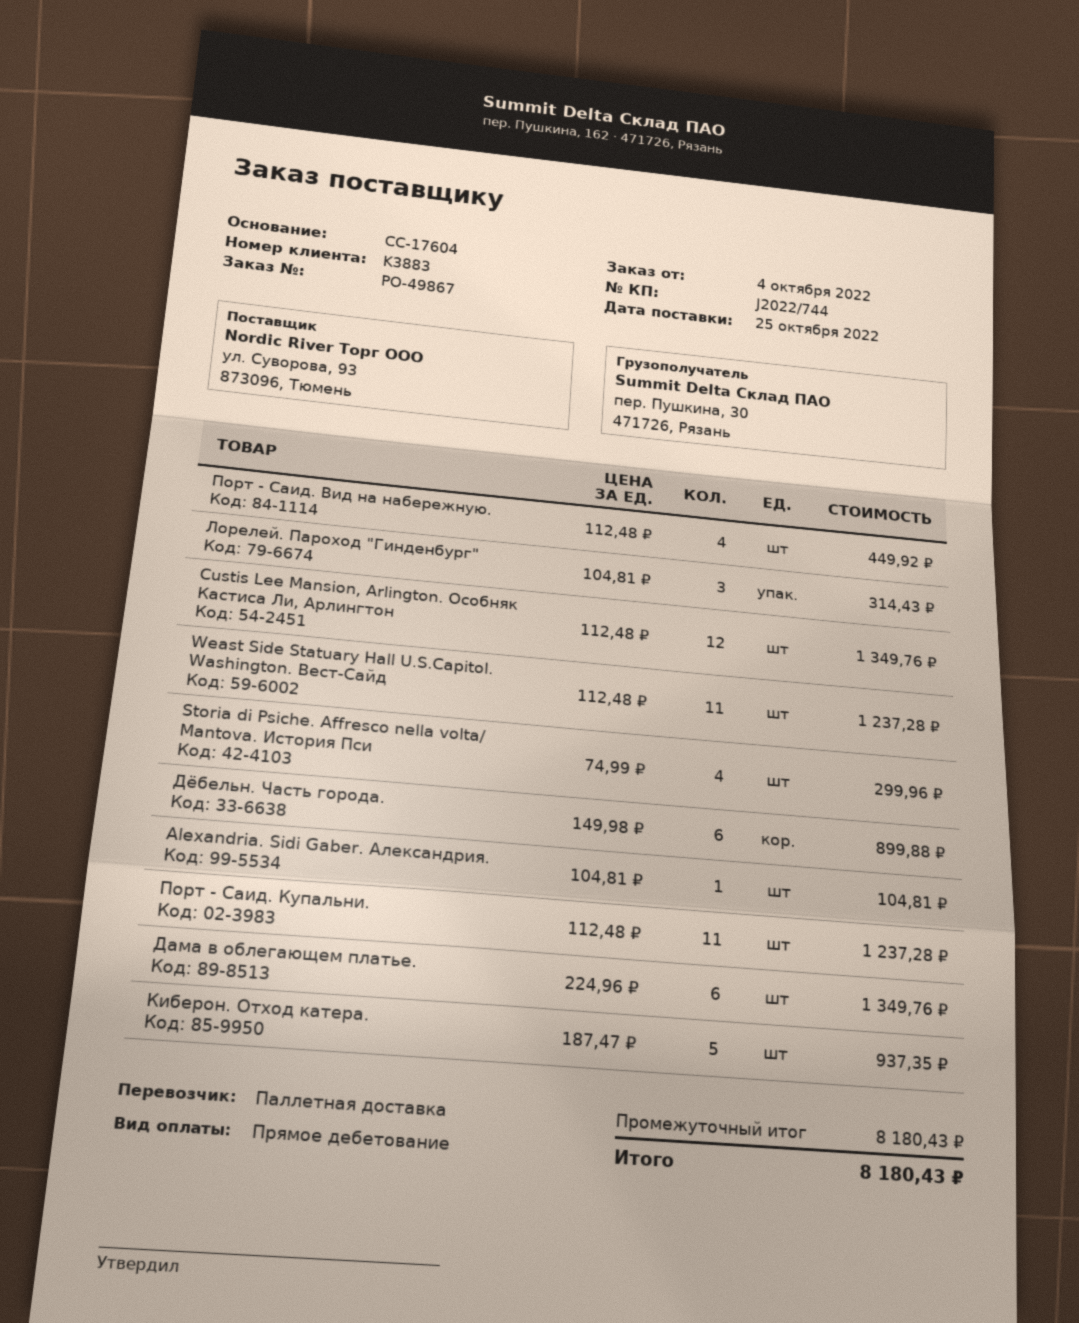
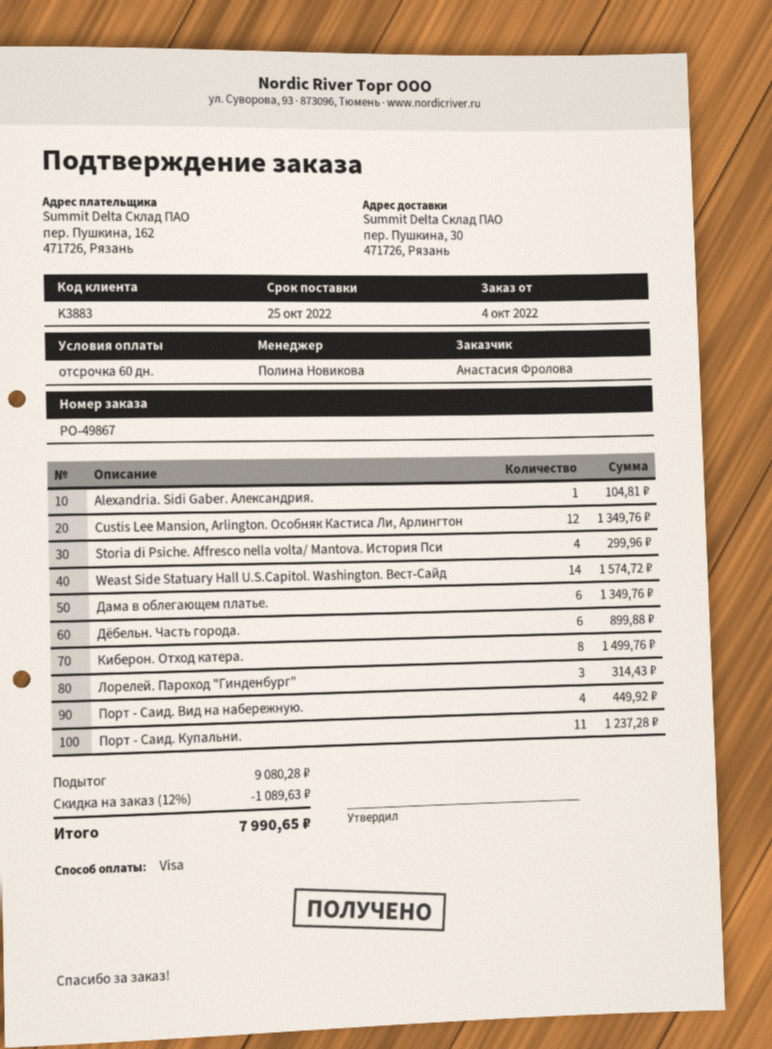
payment method: direct debit -> Visa
Weast Side Statuary Hall U.S.Capitol. Washington. Вест-Сайд: 11 for 1237.28 -> 14 for 1574.72
Киберон. Отход катера.: 5 for 937.35 -> 8 for 1499.76
subtotal: 8180.43 -> 9080.28
discount: none -> 12% = 1089.63
total: 8180.43 -> 7990.65

